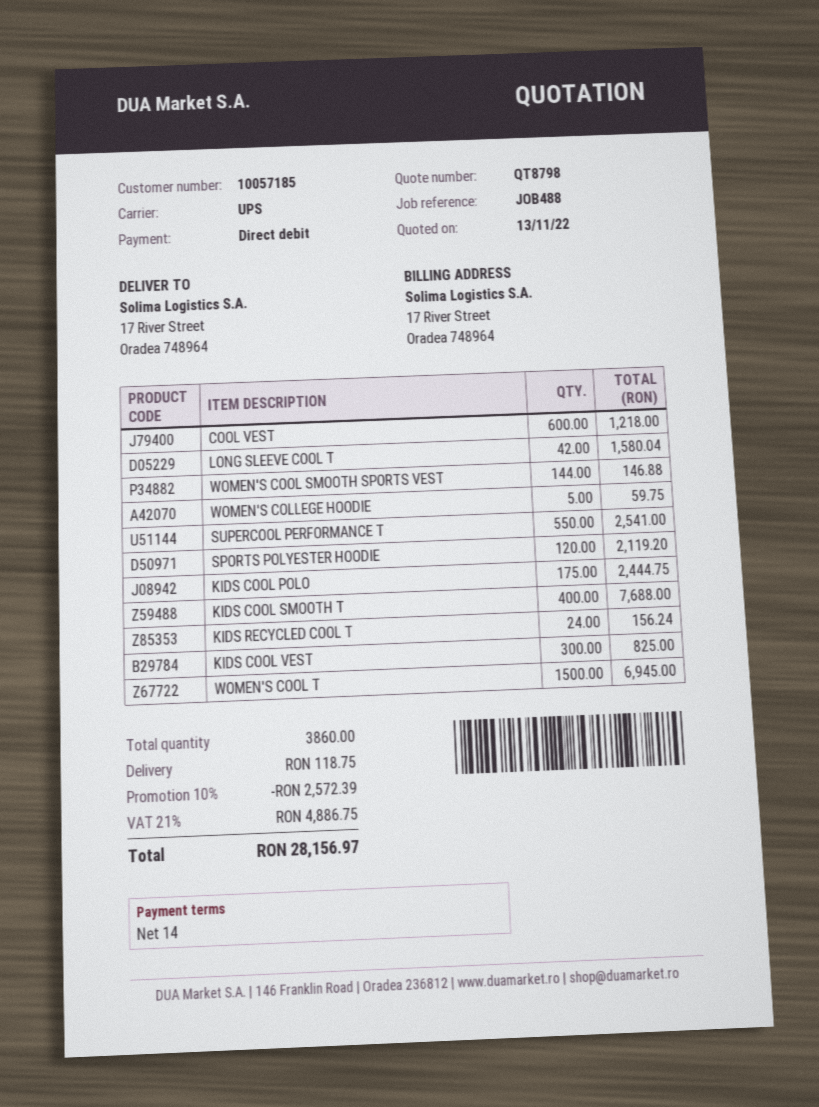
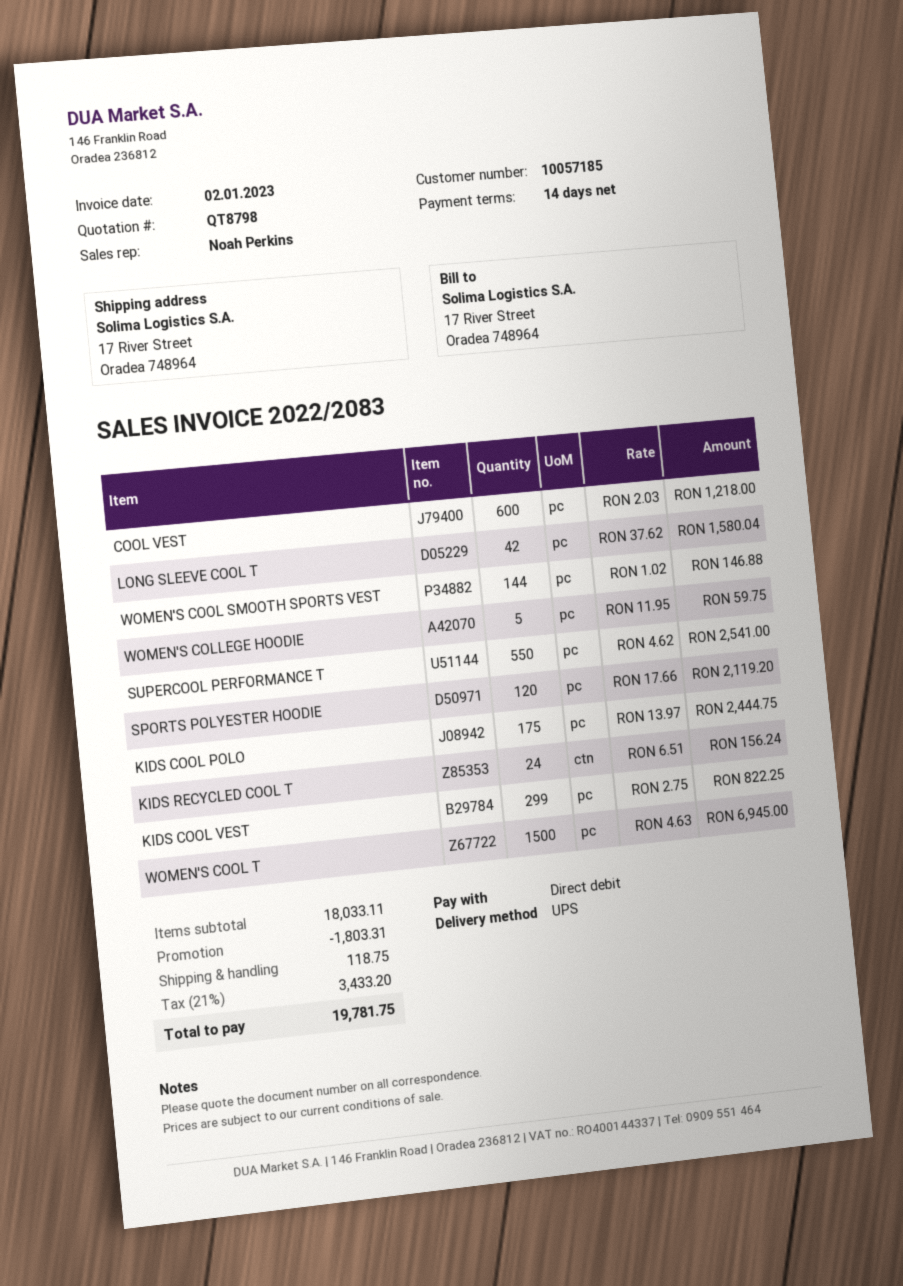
KIDS COOL SMOOTH T: 400 for 7688.00 -> none
KIDS COOL VEST: 300 for 825.00 -> 299 for 822.25
discount: 2572.39 -> 1803.31
tax: 21% = 4886.75 -> 21% = 3433.20
total: 28156.97 -> 19781.75

